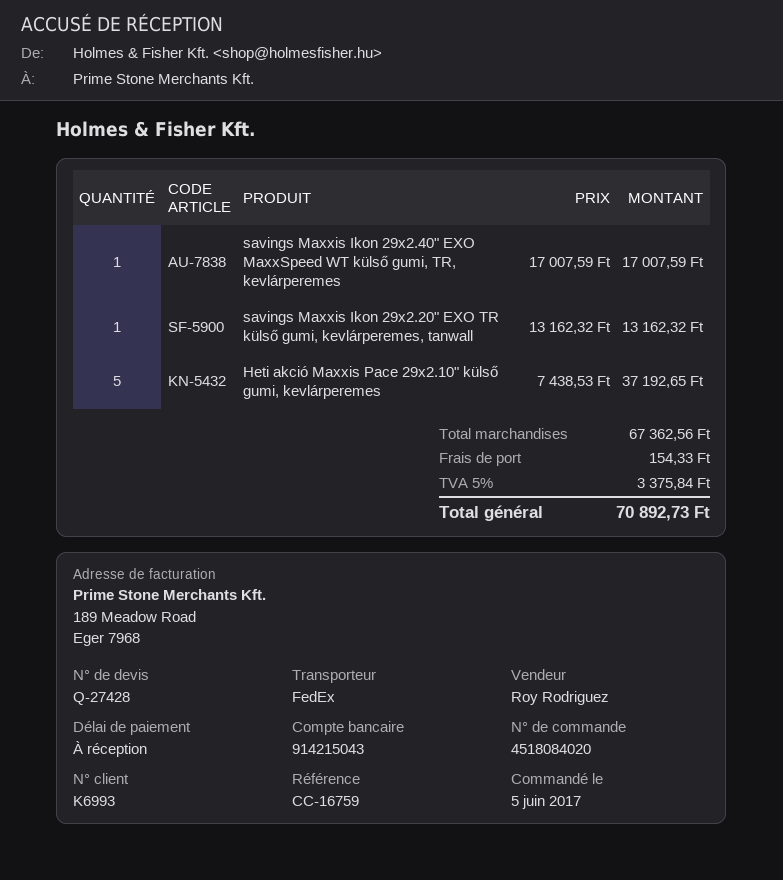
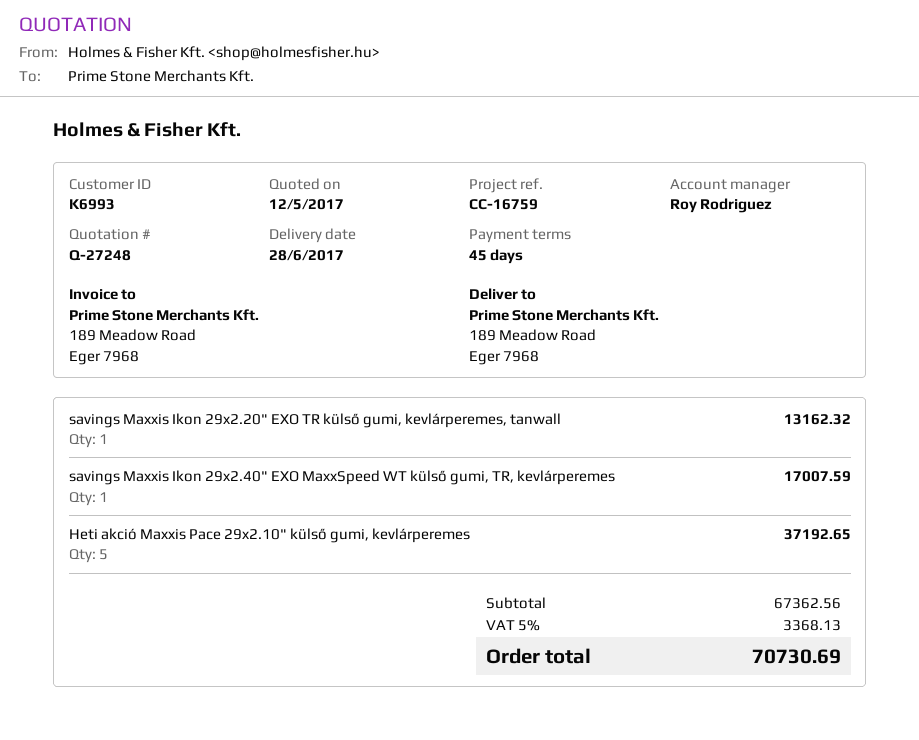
quote number: Q-27428 -> Q-27248
payment terms: on receipt -> 45 days
shipping: 154.33 -> none
tax: 5% = 3375.84 -> 5% = 3368.13
total: 70892.73 -> 70730.69

